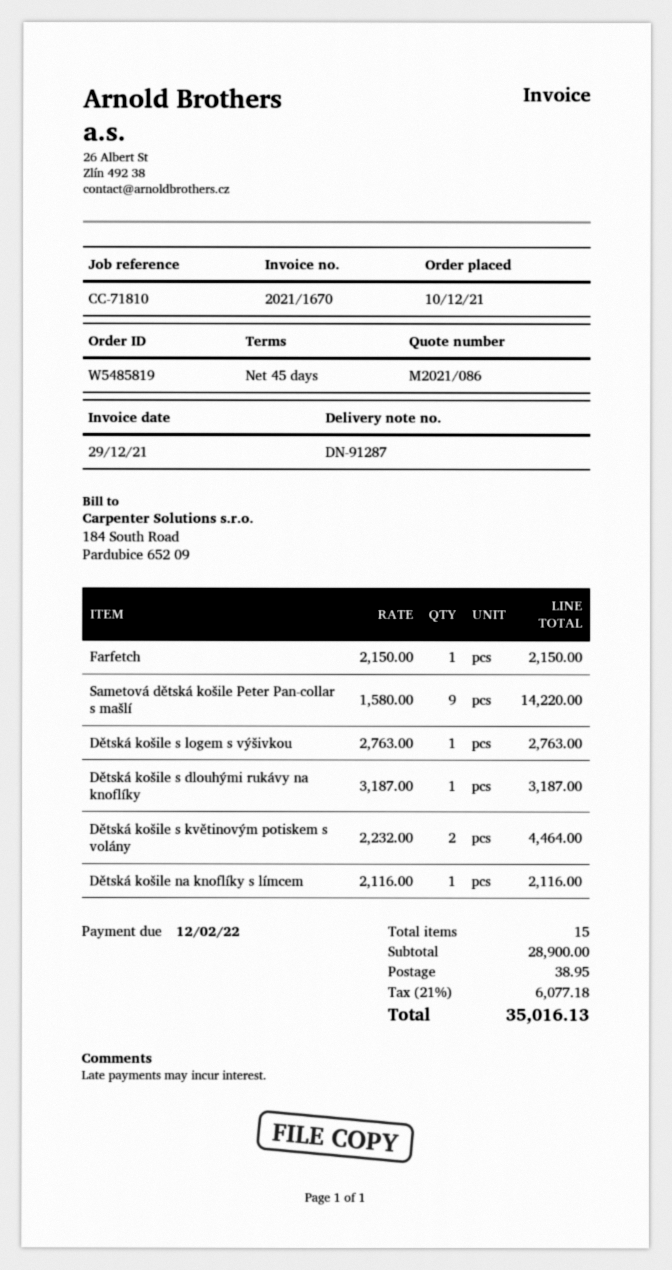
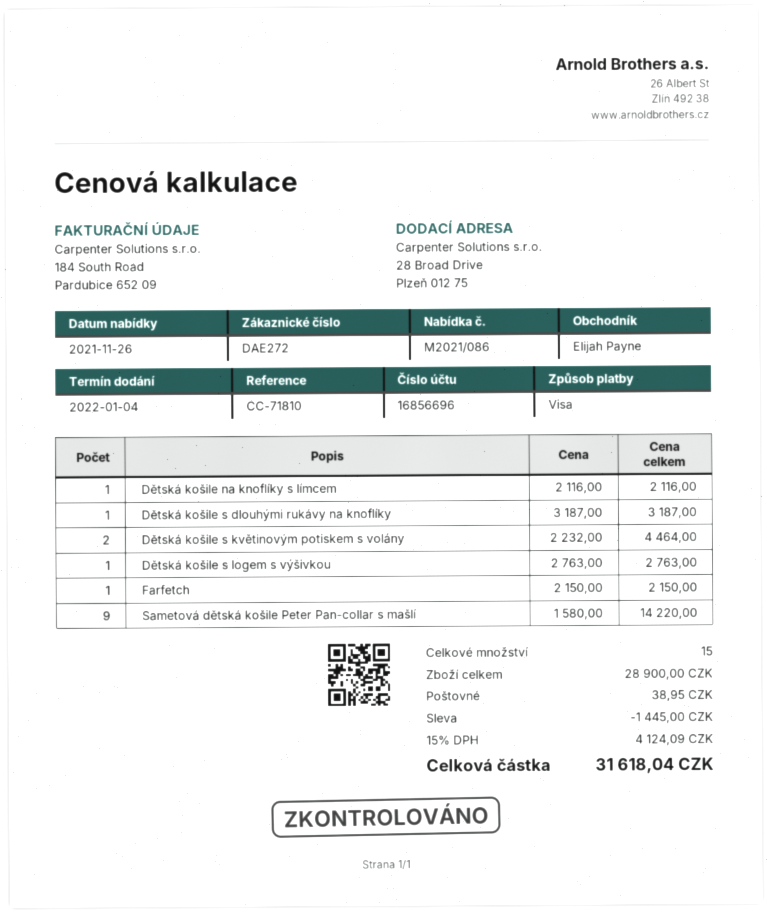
discount: none -> 1445.00
tax: 21% = 6077.18 -> 15% = 4124.09
total: 35016.13 -> 31618.04

